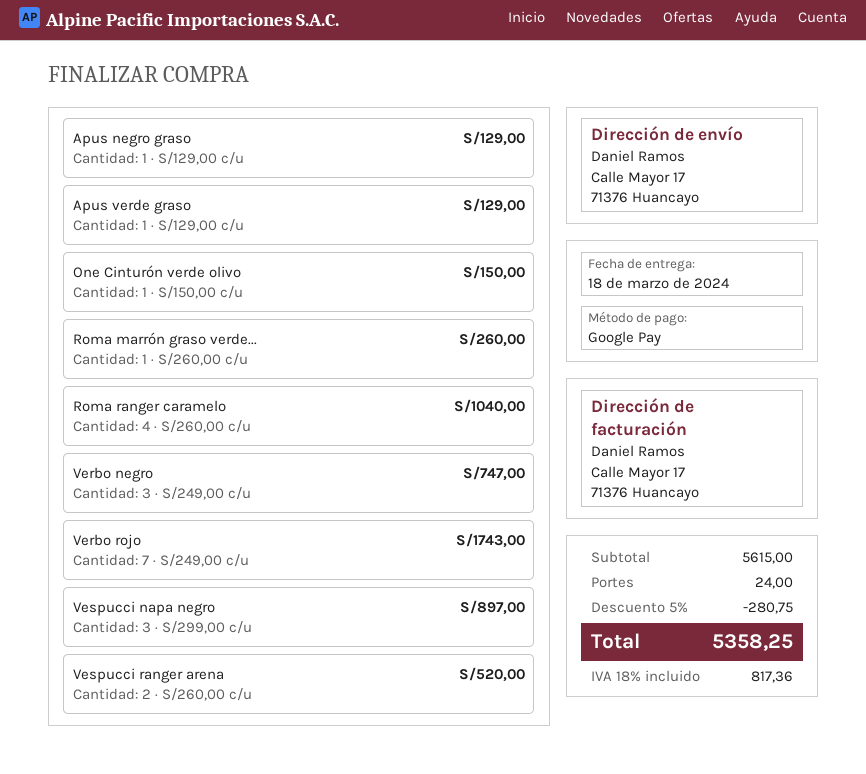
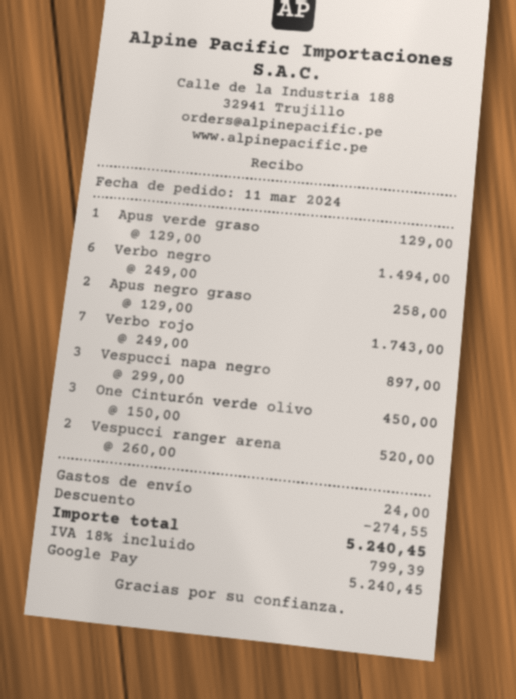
Apus negro graso: 1 x 129.00 = 129.00 -> 2 x 129.00 = 258.00
One Cinturón verde olivo: 1 x 150.00 = 150.00 -> 3 x 150.00 = 450.00
Roma marrón graso verde...: 1 x 260.00 = 260.00 -> none
Roma ranger caramelo: 4 x 260.00 = 1040.00 -> none
Verbo negro: 3 x 249.00 = 747.00 -> 6 x 249.00 = 1494.00
discount: 280.75 -> 274.55
tax: 18% = 817.36 -> 18% = 799.39
total: 5358.25 -> 5240.45

